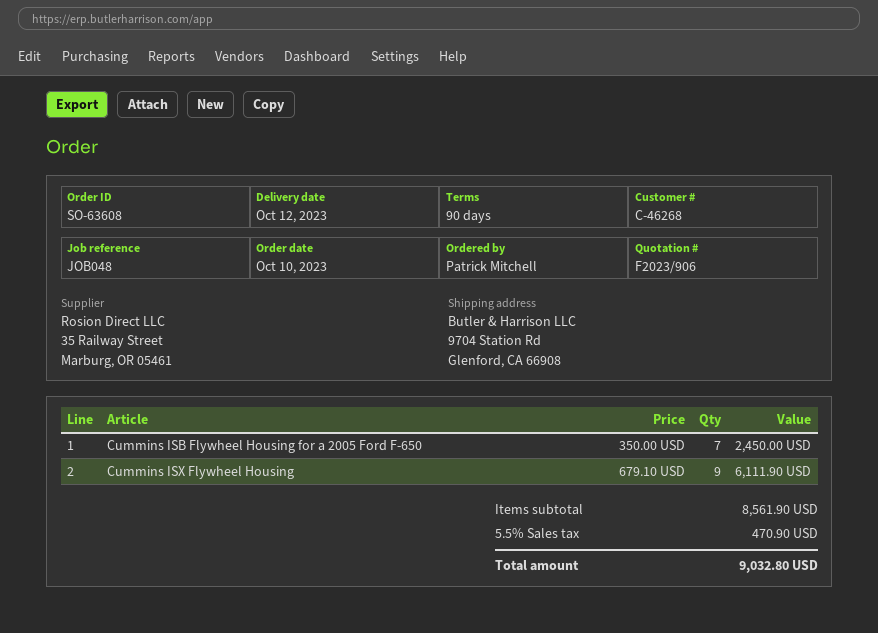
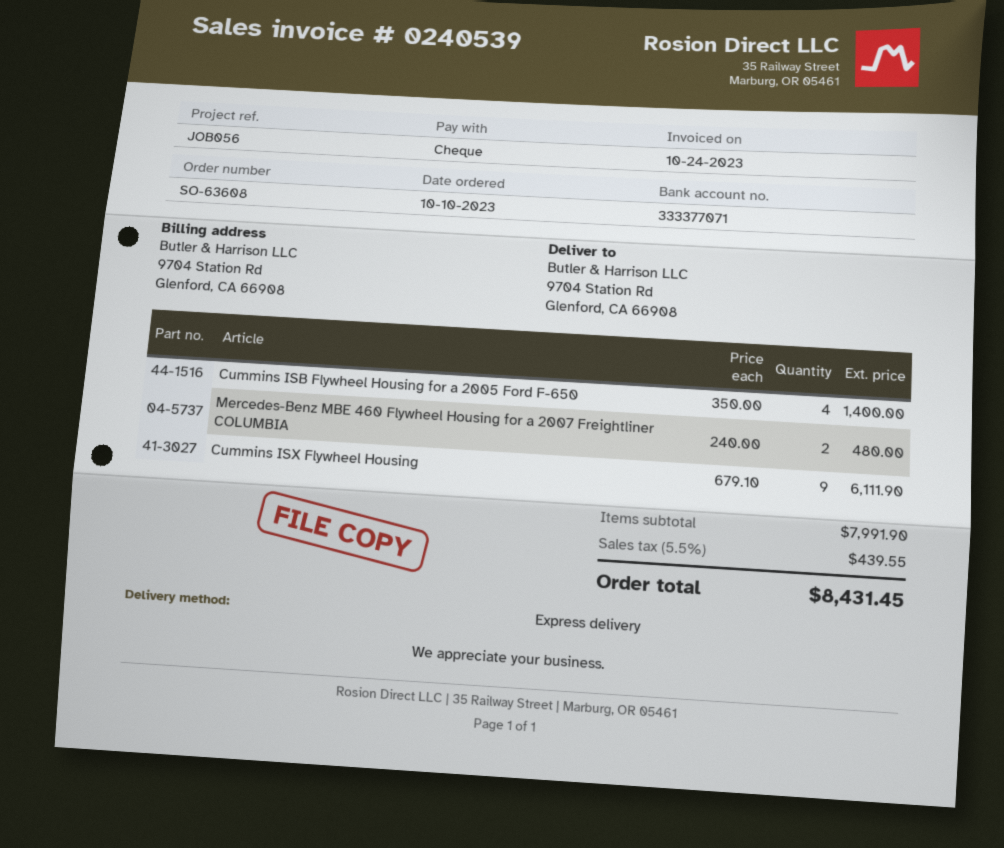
reference: JOB048 -> JOB056
Cummins ISB Flywheel Housing for a 2005 Ford F-650: 7 x 350.00 = 2450.00 -> 4 x 350.00 = 1400.00
Mercedes-Benz MBE 460 Flywheel Housing for a 2007 Freightliner COLUMBIA: none -> 2 x 240.00 = 480.00
subtotal: 8561.90 -> 7991.90
tax: 5.5% = 470.90 -> 5.5% = 439.55
total: 9032.80 -> 8431.45

